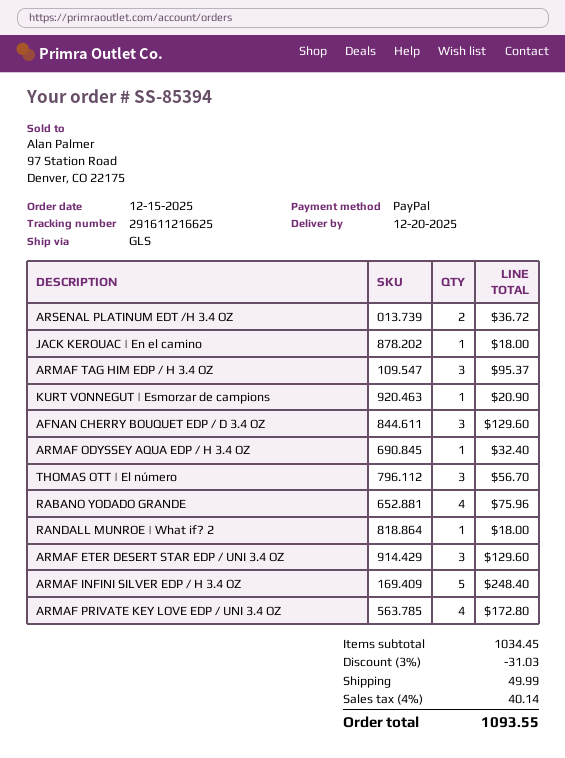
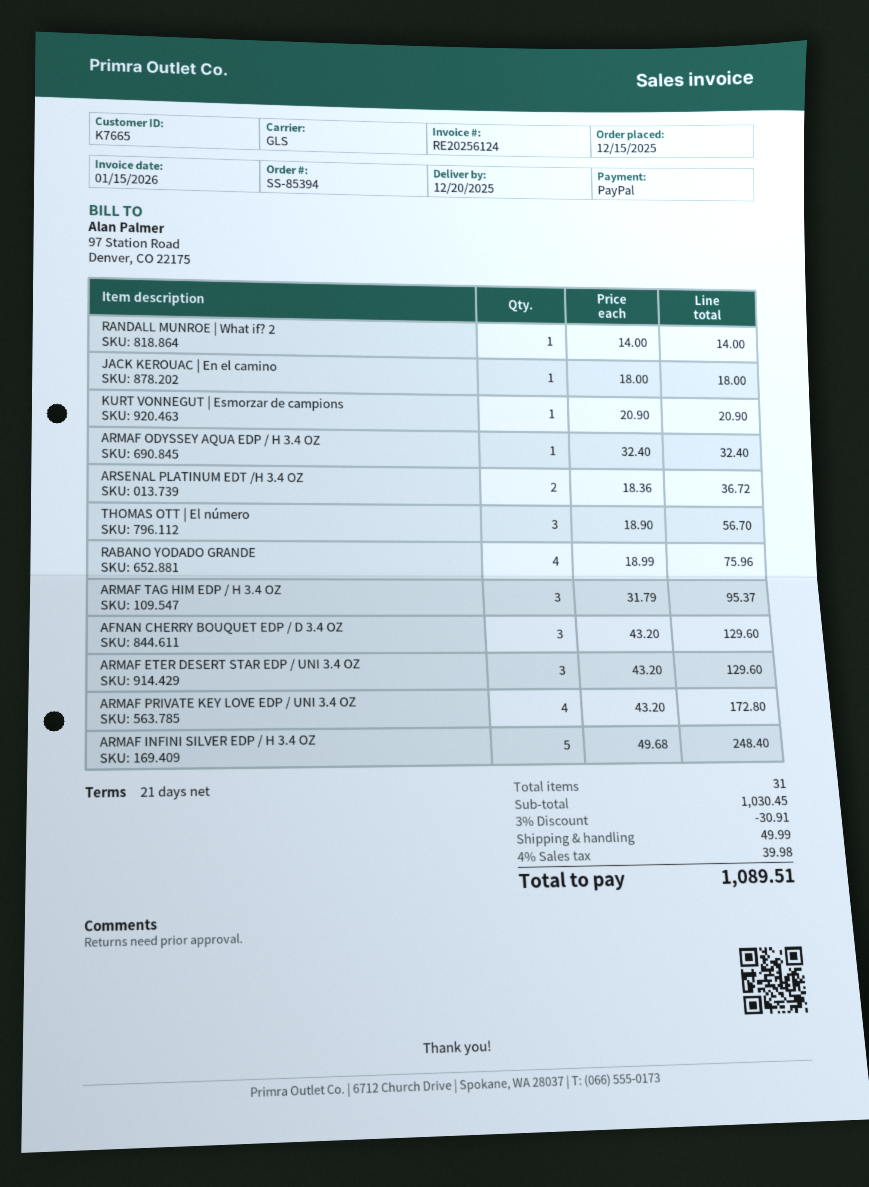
RANDALL MUNROE | What if? 2: 1 for 18.00 -> 1 for 14.00
subtotal: 1034.45 -> 1030.45
discount: 3% = 31.03 -> 3% = 30.91
tax: 4% = 40.14 -> 4% = 39.98
total: 1093.55 -> 1089.51

